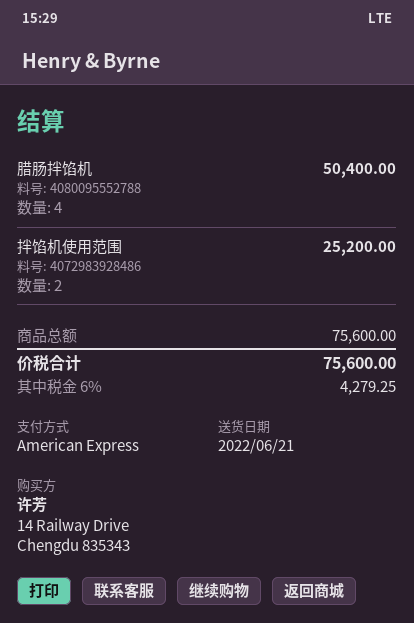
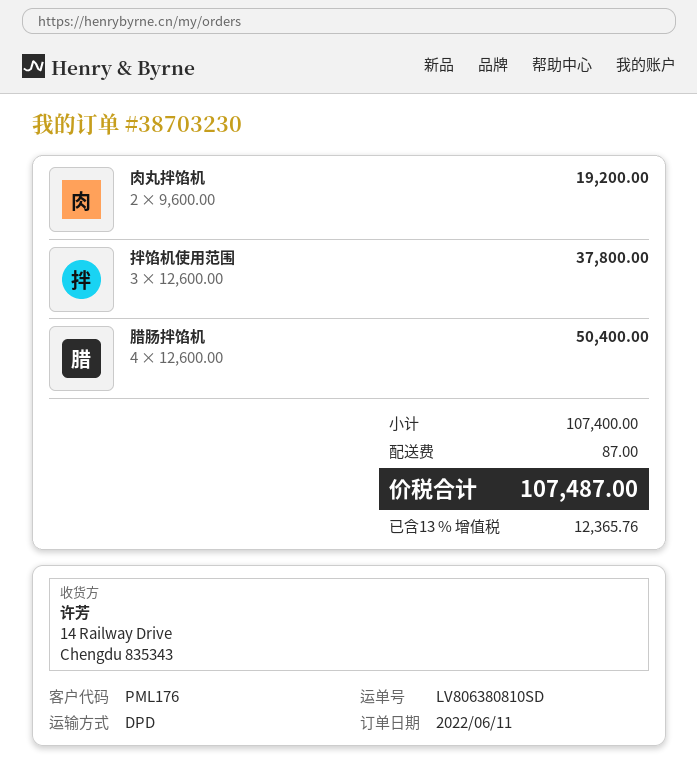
拌馅机使用范围: 2 for 25200.00 -> 3 for 37800.00
肉丸拌馅机: none -> 2 for 19200.00
subtotal: 75600.00 -> 107400.00
shipping: none -> 87.00
tax: 6% = 4279.25 -> 13% = 12365.76
total: 75600.00 -> 107487.00

